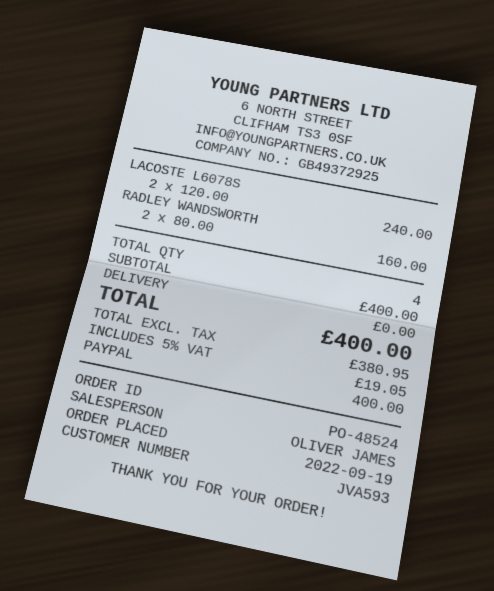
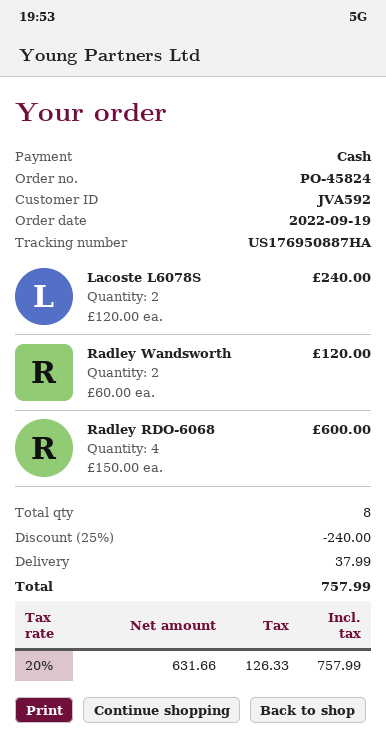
order number: PO-48524 -> PO-45824
customer number: JVA593 -> JVA592
payment method: PayPal -> cash
RADLEY WANDSWORTH: 2 x 80.00 = 160.00 -> 2 x 60.00 = 120.00
Radley RDO-6068: none -> 4 x 150.00 = 600.00
total quantity: 4 -> 8
discount: none -> 25% = 240.00
shipping: 0.00 -> 37.99
net: 380.95 -> 631.66
tax: 5% = 19.05 -> 20% = 126.33
total: 400.00 -> 757.99

